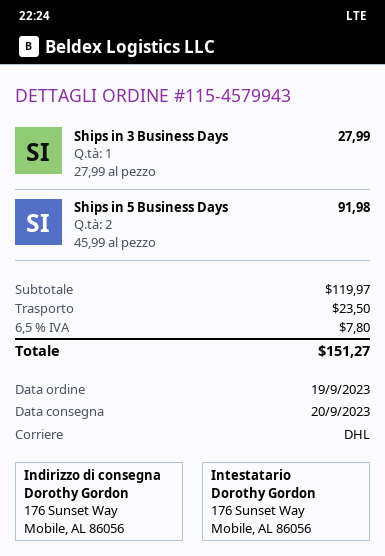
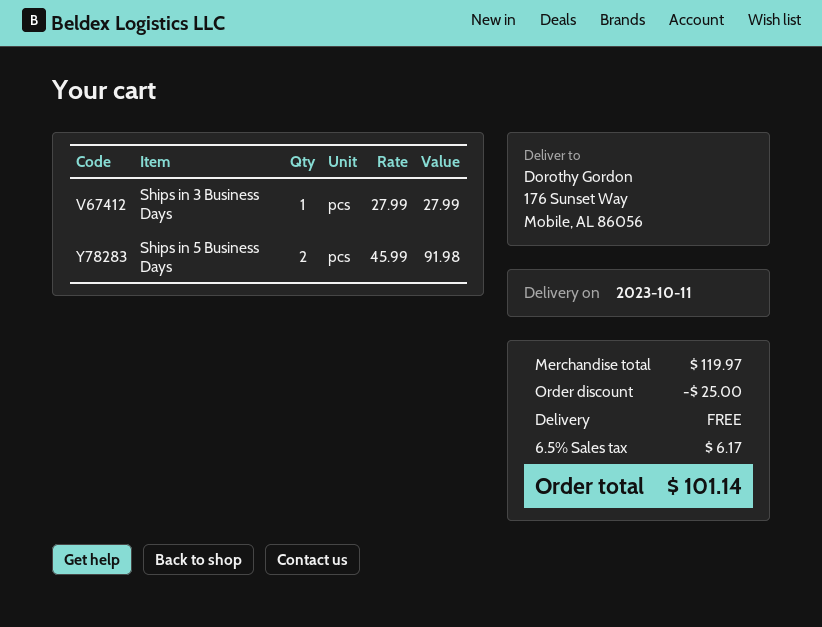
delivery date: 2023-09-20 -> 2023-10-11
discount: none -> 25.00
shipping: 23.50 -> 0.00
tax: 6.5% = 7.80 -> 6.5% = 6.17
total: 151.27 -> 101.14

